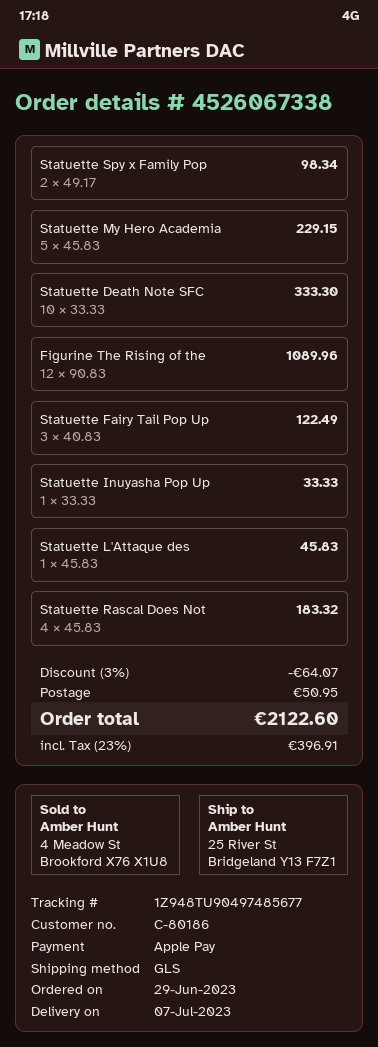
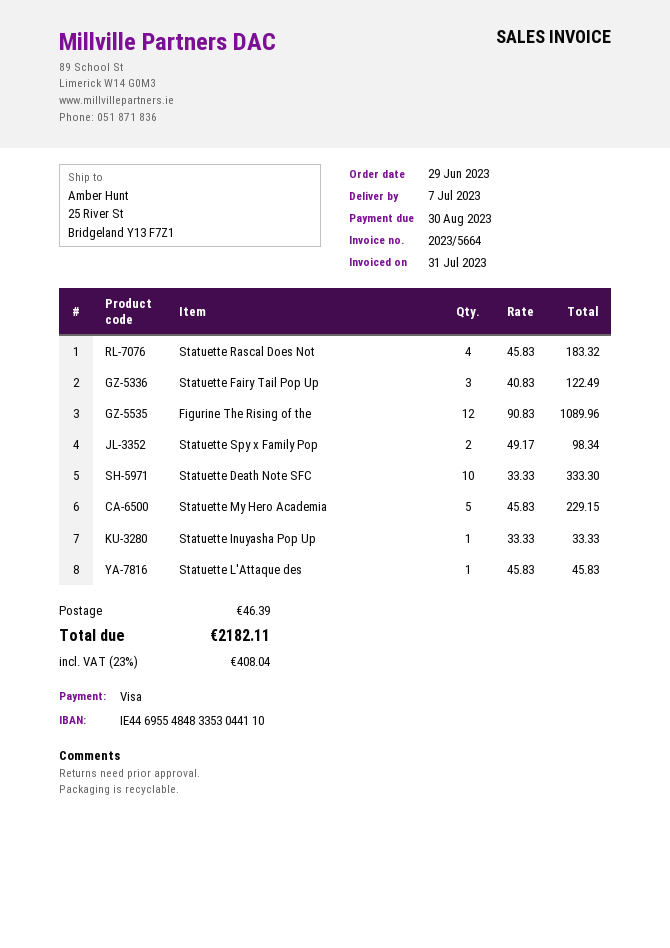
payment method: Apple Pay -> Visa
discount: 3% = 64.07 -> none
shipping: 50.95 -> 46.39
tax: 23% = 396.91 -> 23% = 408.04
total: 2122.60 -> 2182.11

